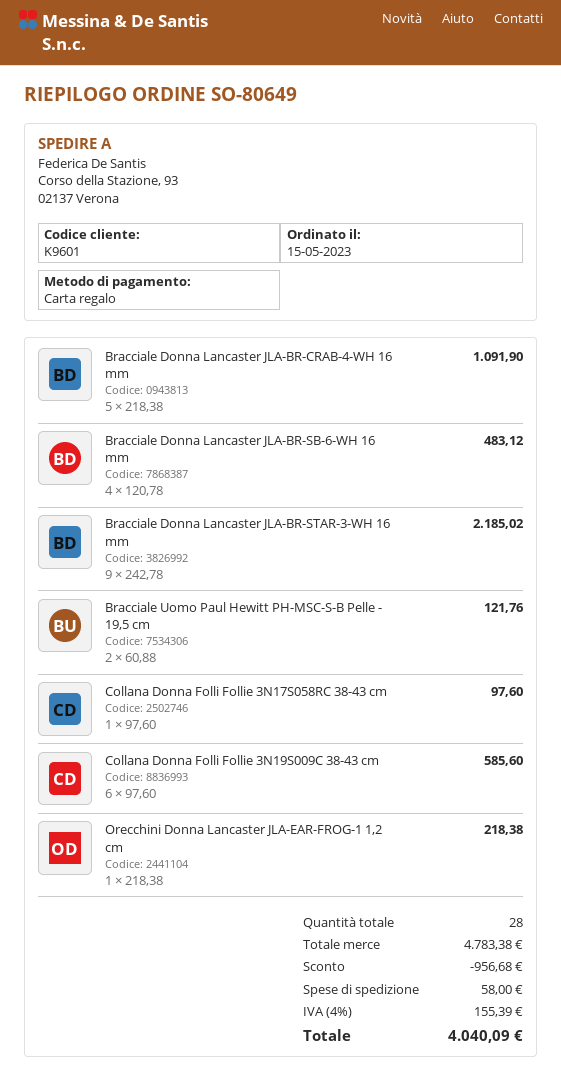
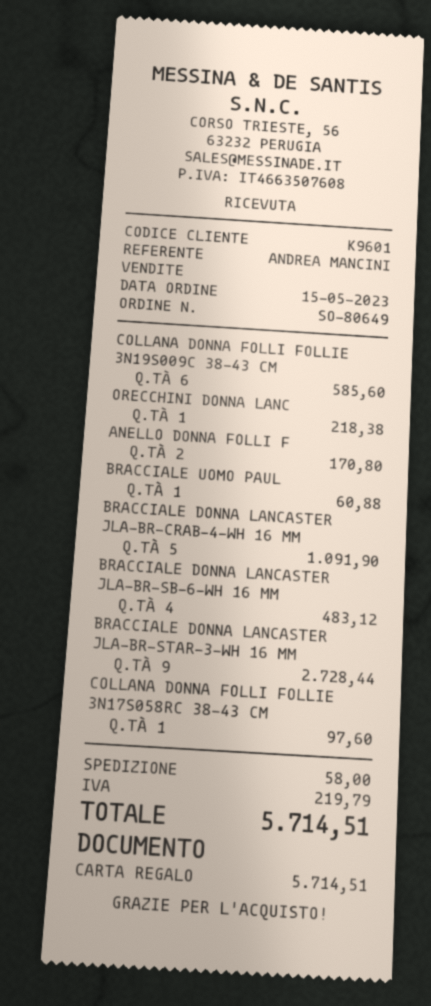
Bracciale Donna Lancaster JLA-BR-STAR-3-WH 16 mm: 9 for 2185.02 -> 9 for 2728.44
Bracciale Uomo Paul Hewitt PH-MSC-S-B Pelle - 19,5 cm: 2 for 121.76 -> 1 for 60.88
ANELLO DONNA FOLLI F: none -> 2 for 170.80
discount: 956.68 -> none
tax: 155.39 -> 219.79
total: 4040.09 -> 5714.51

